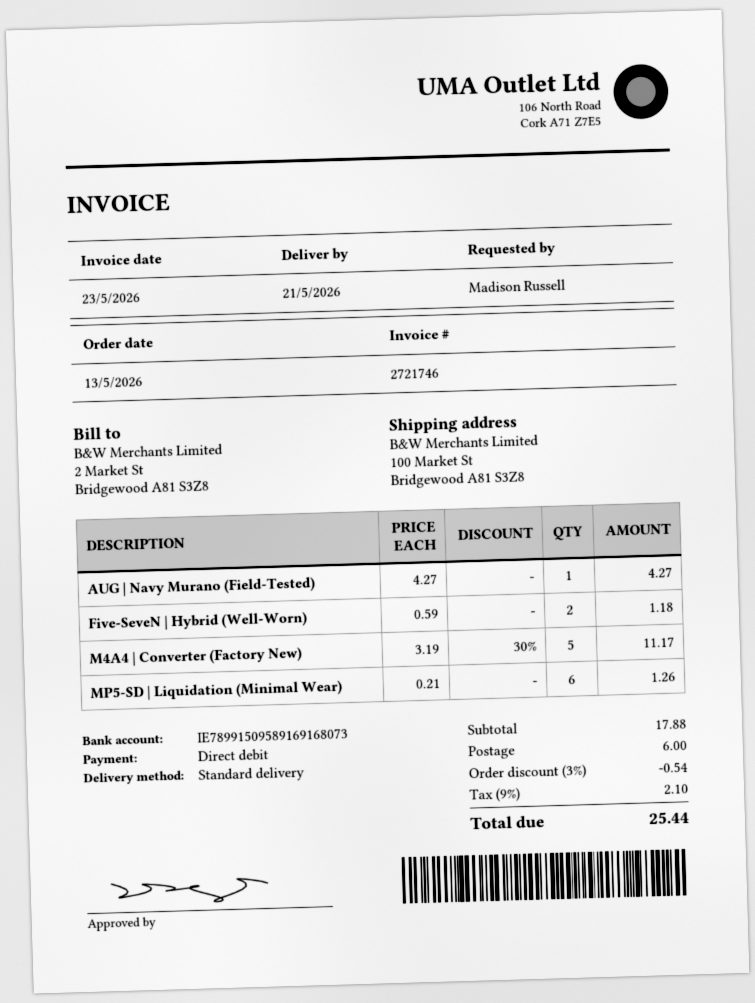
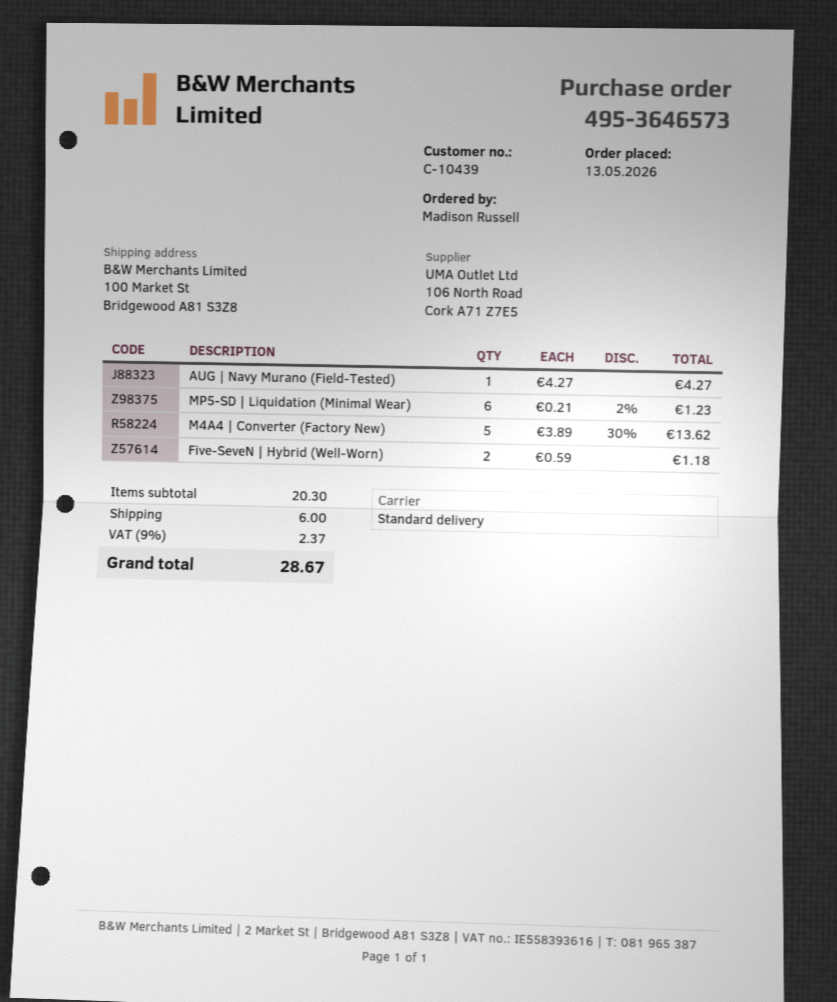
M4A4 | Converter (Factory New): 5 x 3.19 - 30% = 11.17 -> 5 x 3.89 - 30% = 13.62
MP5-SD | Liquidation (Minimal Wear): 6 x 0.21 = 1.26 -> 6 x 0.21 - 2% = 1.23
subtotal: 17.88 -> 20.30
discount: 3% = 0.54 -> none
tax: 9% = 2.10 -> 9% = 2.37
total: 25.44 -> 28.67

